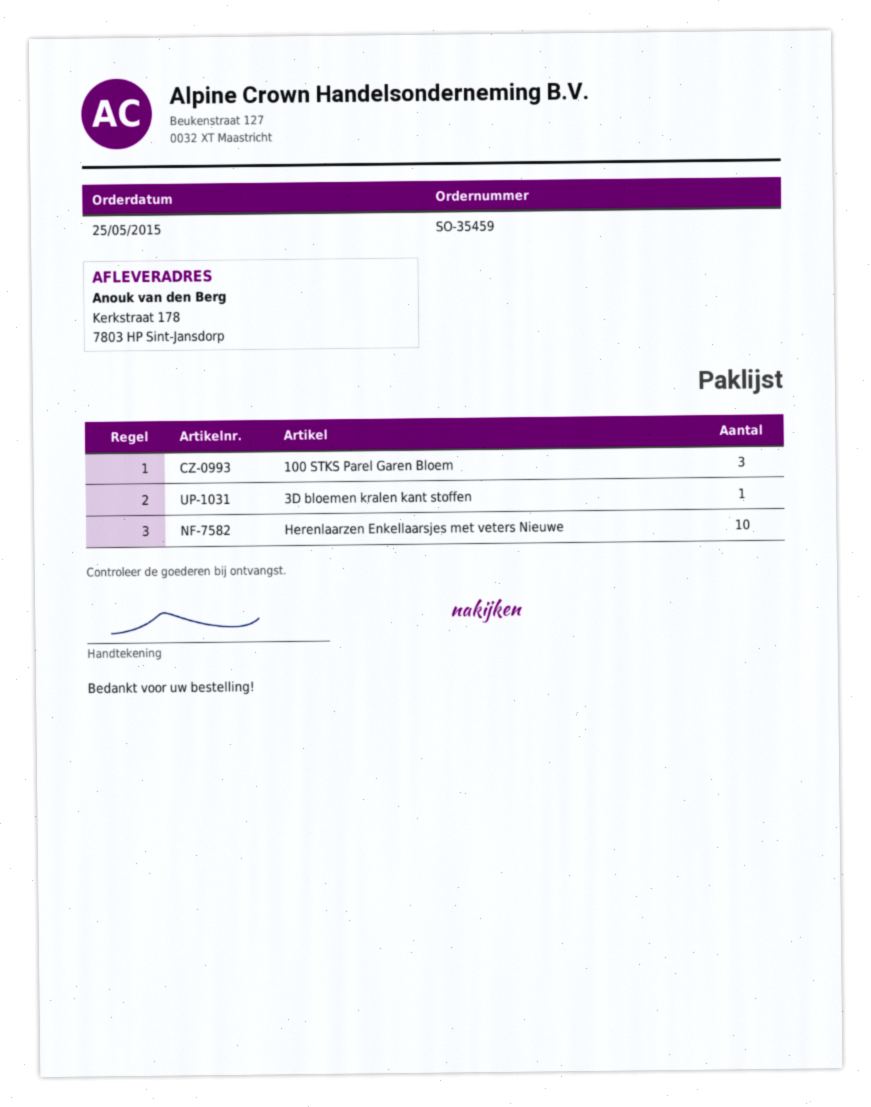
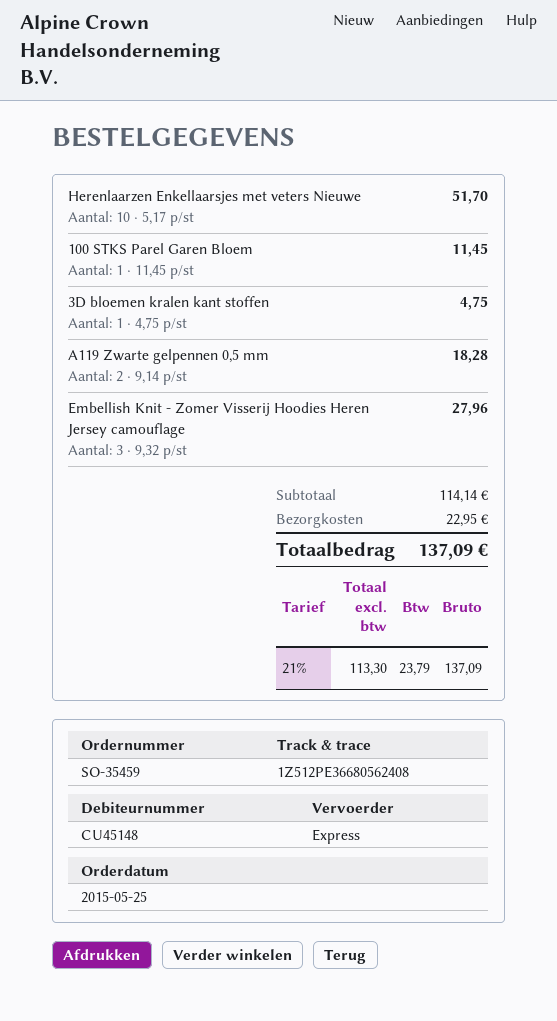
100 STKS Parel Garen Bloem: 3 -> 1
A119 Zwarte gelpennen 0,5 mm: none -> 2
Embellish Knit - Zomer Visserij Hoodies Heren Jersey camouflage: none -> 3

